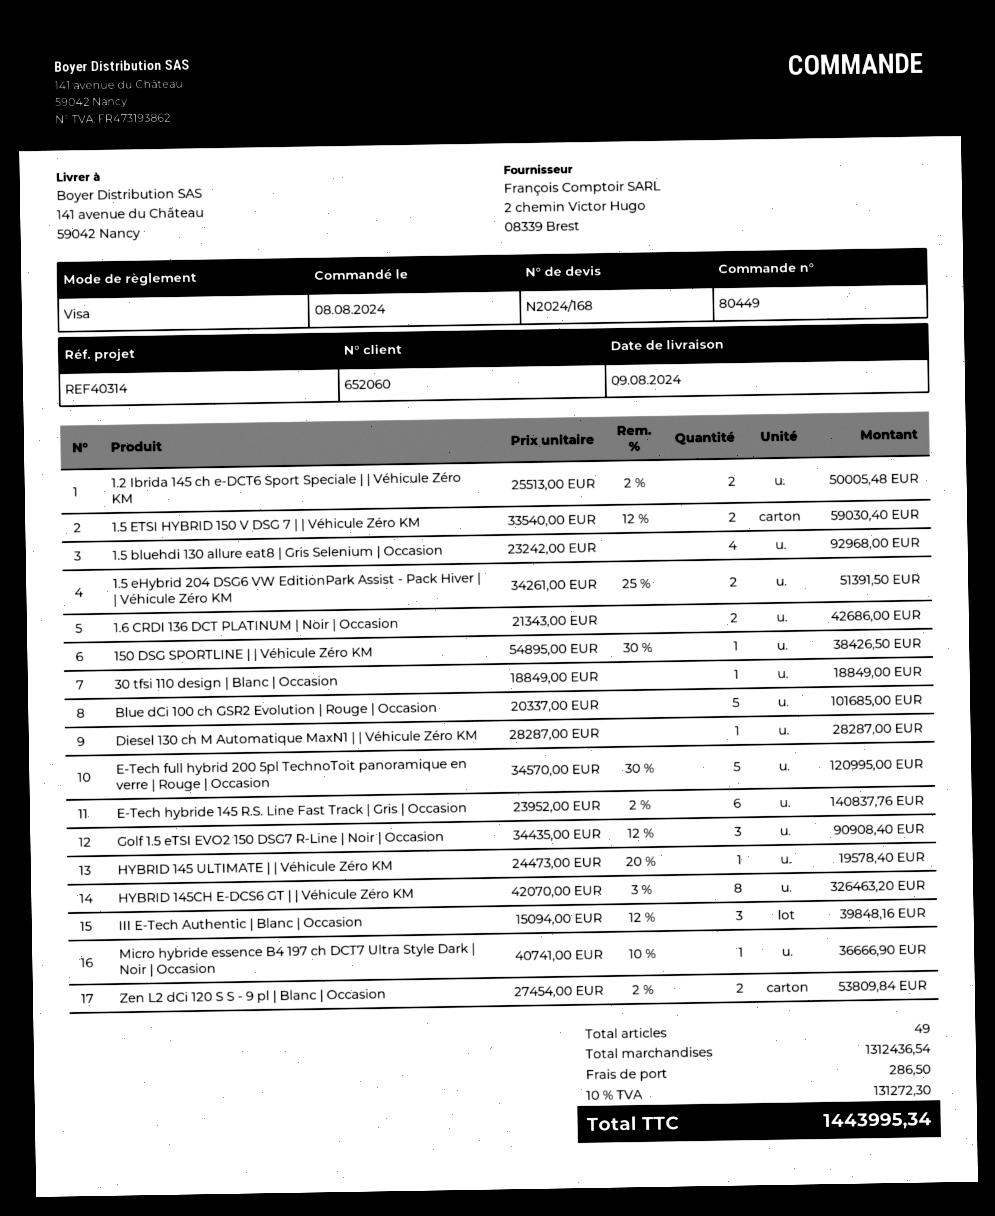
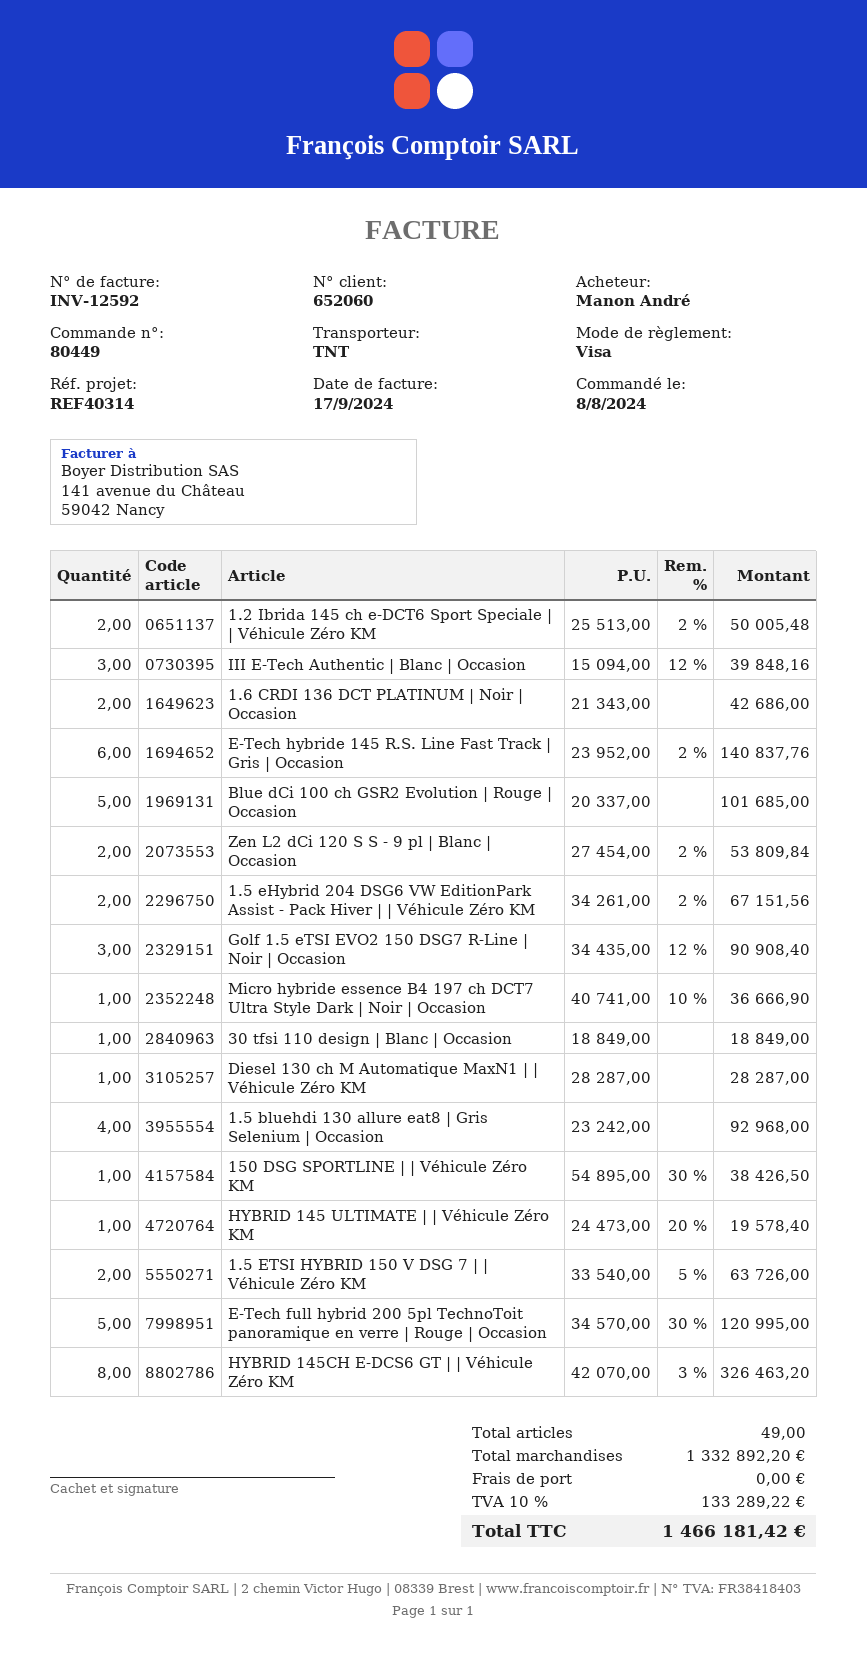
1.5 ETSI HYBRID 150 V DSG 7 | | Véhicule Zéro KM: 2 x 33540.00 - 12% = 59030.40 -> 2 x 33540.00 - 5% = 63726.00
1.5 eHybrid 204 DSG6 VW EditionPark Assist - Pack Hiver | | Véhicule Zéro KM: 2 x 34261.00 - 25% = 51391.50 -> 2 x 34261.00 - 2% = 67151.56
subtotal: 1312436.54 -> 1332892.20
shipping: 286.50 -> 0.00
tax: 10% = 131272.30 -> 10% = 133289.22
total: 1443995.34 -> 1466181.42

